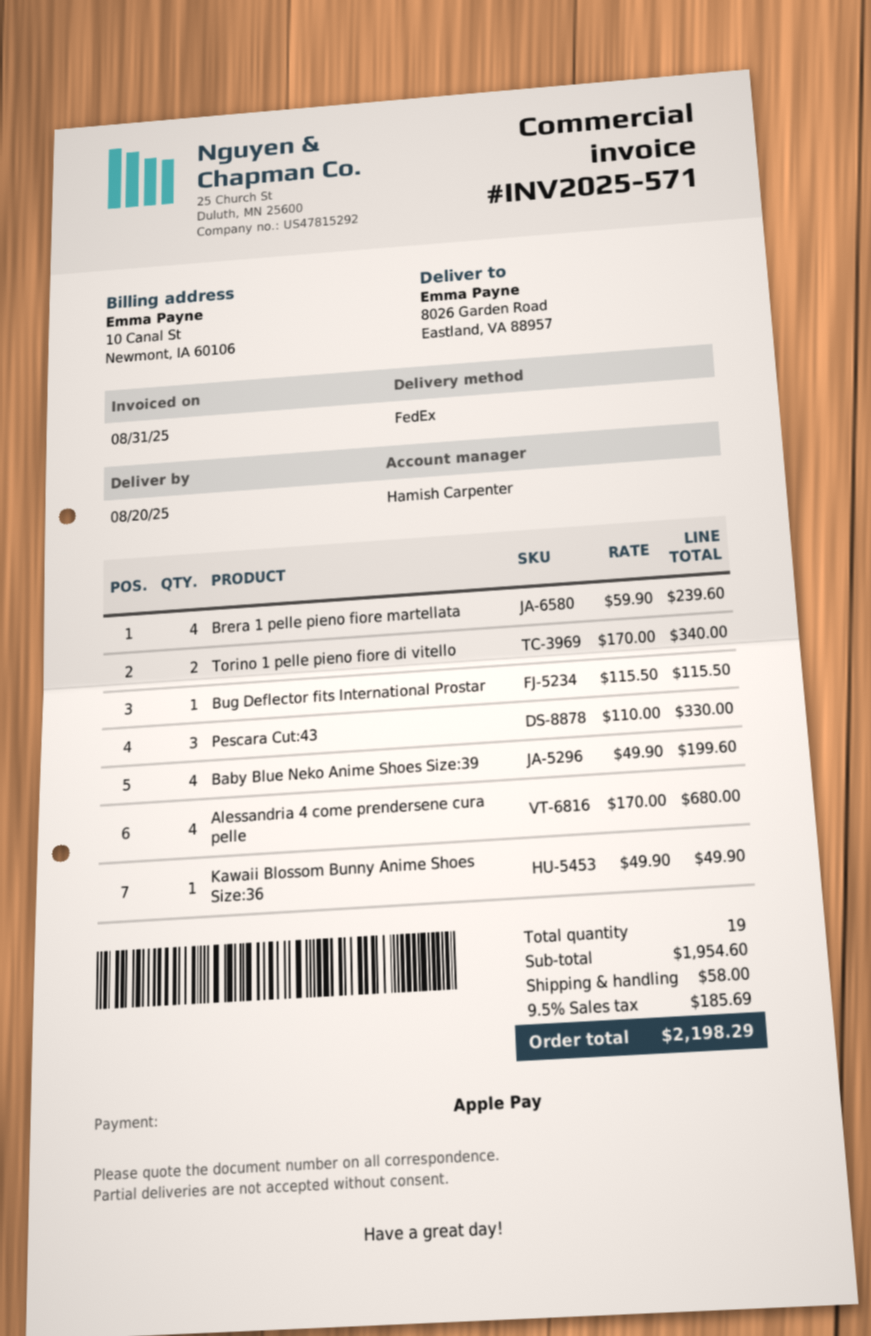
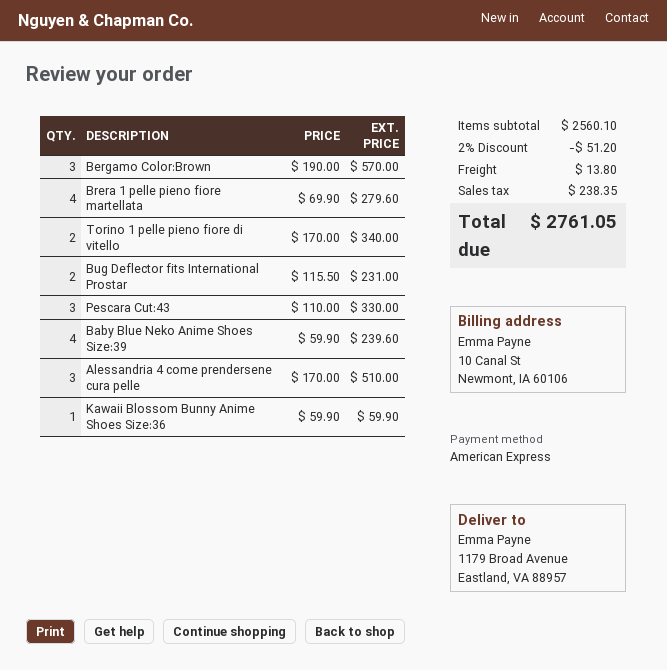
payment method: Apple Pay -> American Express
ship to: 8026 Garden Road, Eastland, VA 88957 -> 1179 Broad Avenue, Eastland, VA 88957
Brera 1 pelle pieno fiore martellata: 4 x 59.90 = 239.60 -> 4 x 69.90 = 279.60
Bug Deflector fits International Prostar: 1 x 115.50 = 115.50 -> 2 x 115.50 = 231.00
Baby Blue Neko Anime Shoes Size:39: 4 x 49.90 = 199.60 -> 4 x 59.90 = 239.60
Alessandria 4 come prendersene cura pelle: 4 x 170.00 = 680.00 -> 3 x 170.00 = 510.00
Kawaii Blossom Bunny Anime Shoes Size:36: 1 x 49.90 = 49.90 -> 1 x 59.90 = 59.90
Bergamo Color:Brown: none -> 3 x 190.00 = 570.00
subtotal: 1954.60 -> 2560.10
discount: none -> 2% = 51.20
shipping: 58.00 -> 13.80
tax: 185.69 -> 238.35
total: 2198.29 -> 2761.05

